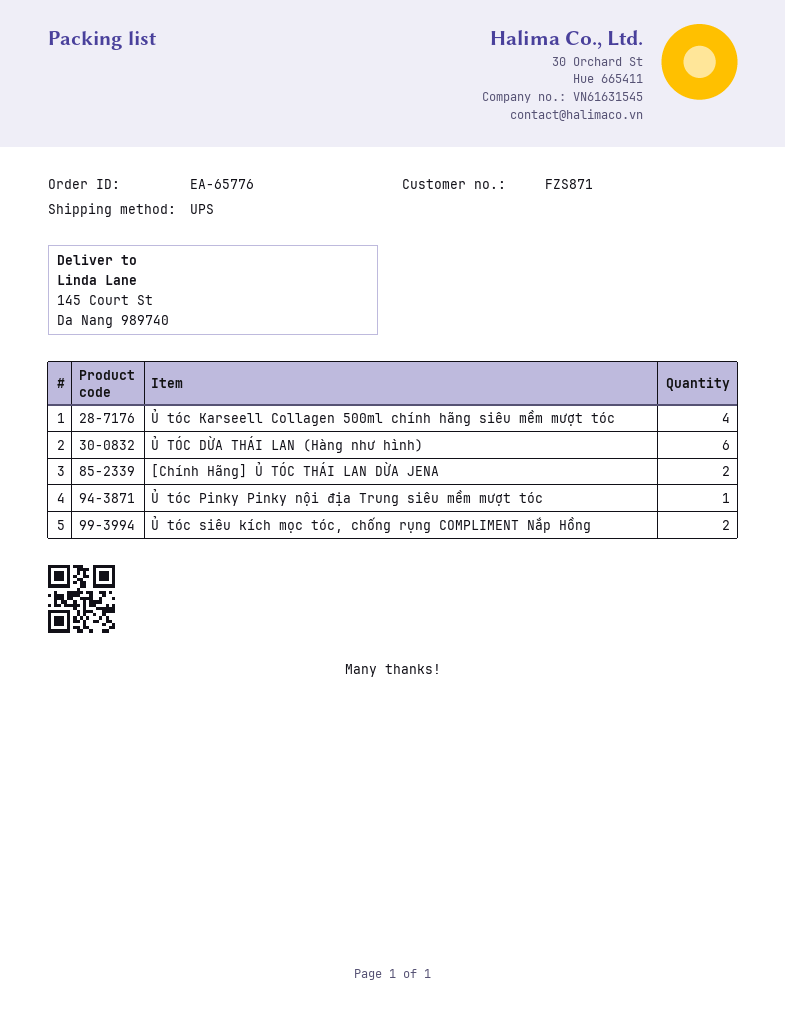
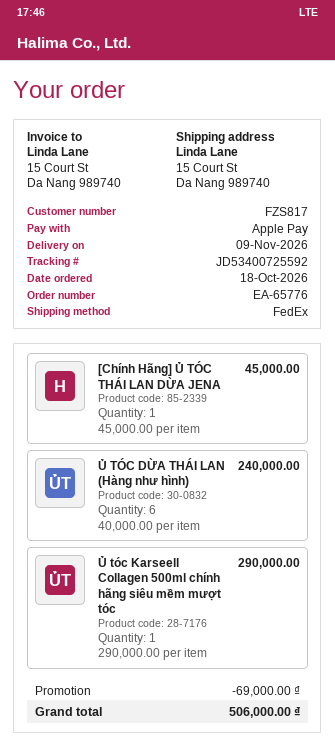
customer number: FZS871 -> FZS817
shipping method: UPS -> FedEx
ship to: 145 Court St, Da Nang 989740 -> 15 Court St, Da Nang 989740
Ủ tóc Karseell Collagen 500ml chính hãng siêu mềm mượt tóc: 4 -> 1
[Chính Hãng] Ủ TÓC THÁI LAN DỪA JENA: 2 -> 1
Ủ tóc Pinky Pinky nội địa Trung siêu mềm mượt tóc: 1 -> none
Ủ tóc siêu kích mọc tóc, chống rụng COMPLIMENT Nắp Hồng: 2 -> none

